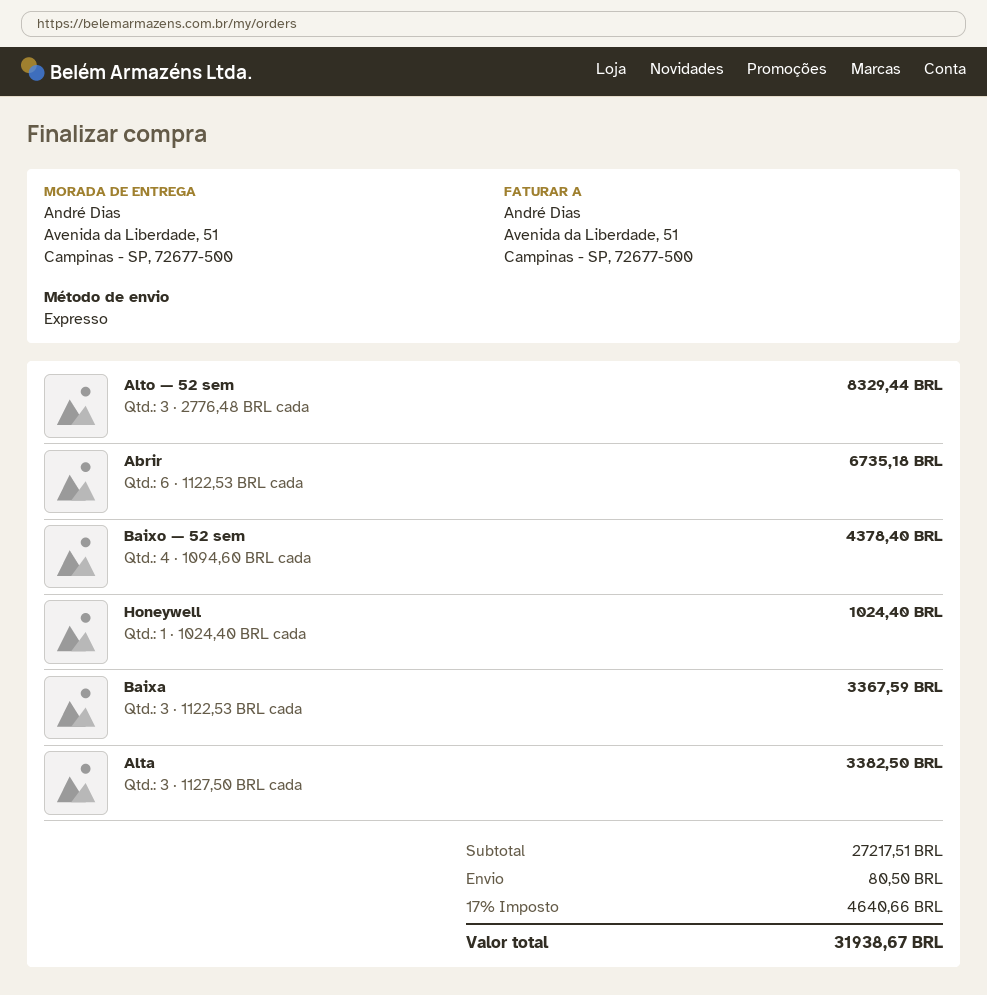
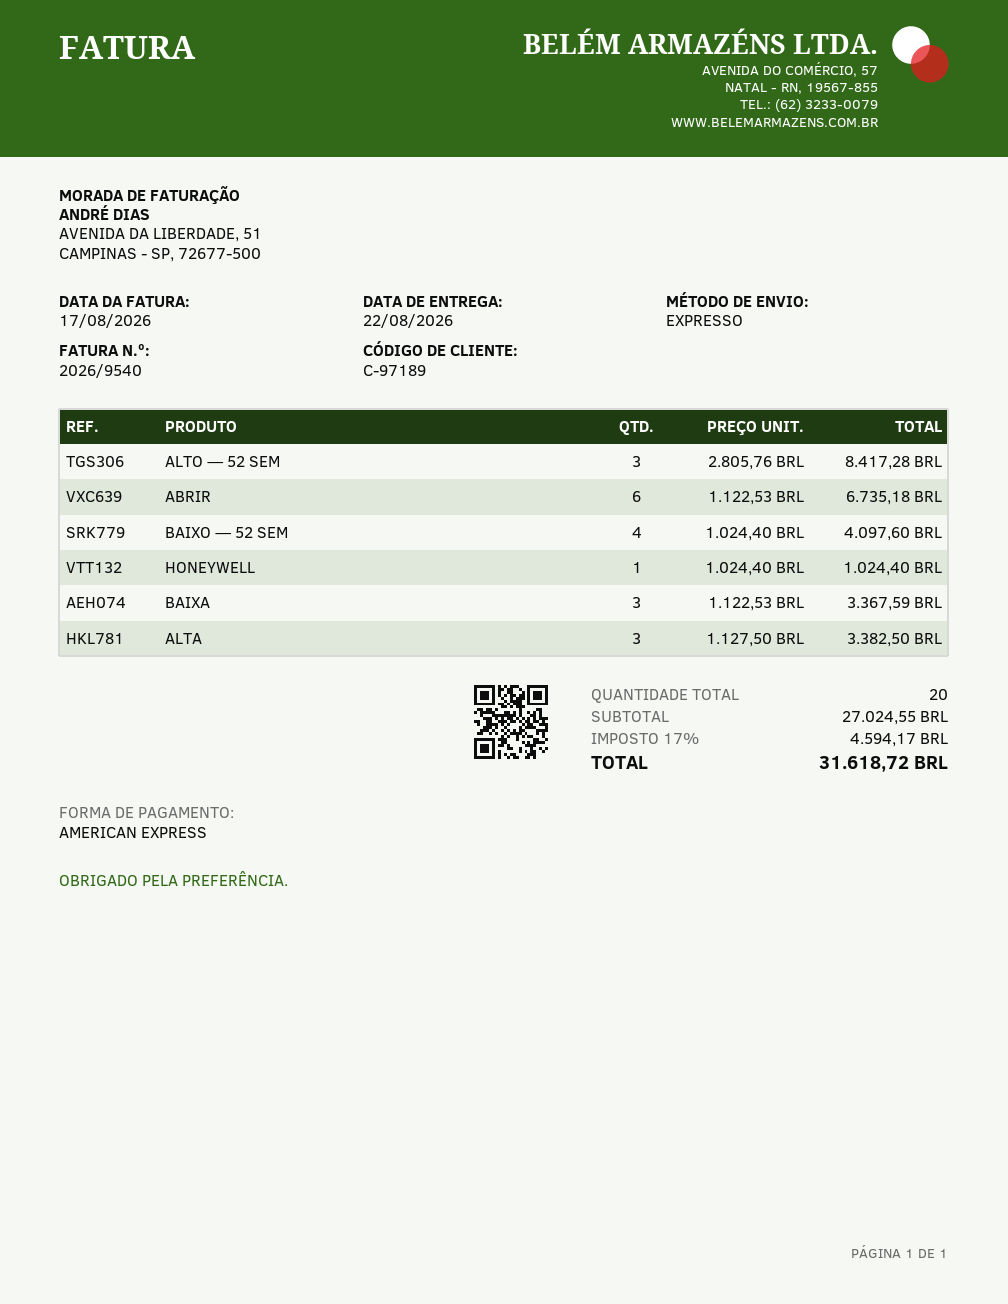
Alto — 52 sem: 3 x 2776.48 = 8329.44 -> 3 x 2805.76 = 8417.28
Baixo — 52 sem: 4 x 1094.60 = 4378.40 -> 4 x 1024.40 = 4097.60
subtotal: 27217.51 -> 27024.55
shipping: 80.50 -> none
tax: 17% = 4640.66 -> 17% = 4594.17
total: 31938.67 -> 31618.72

